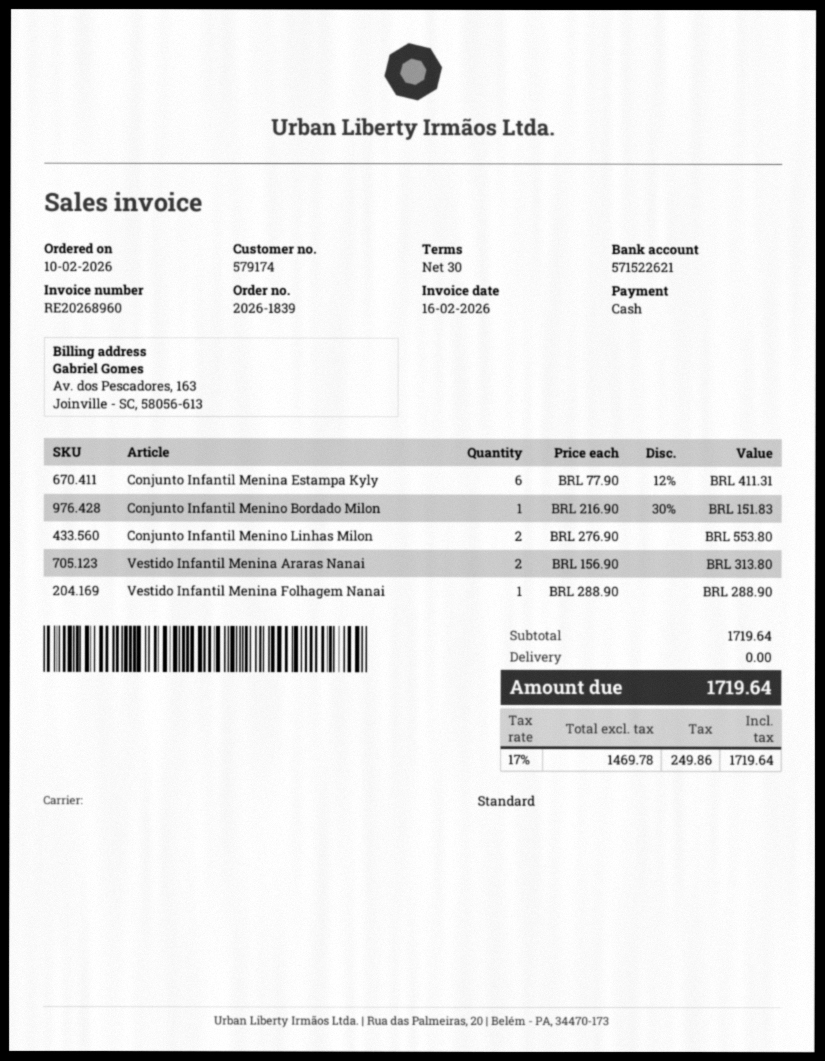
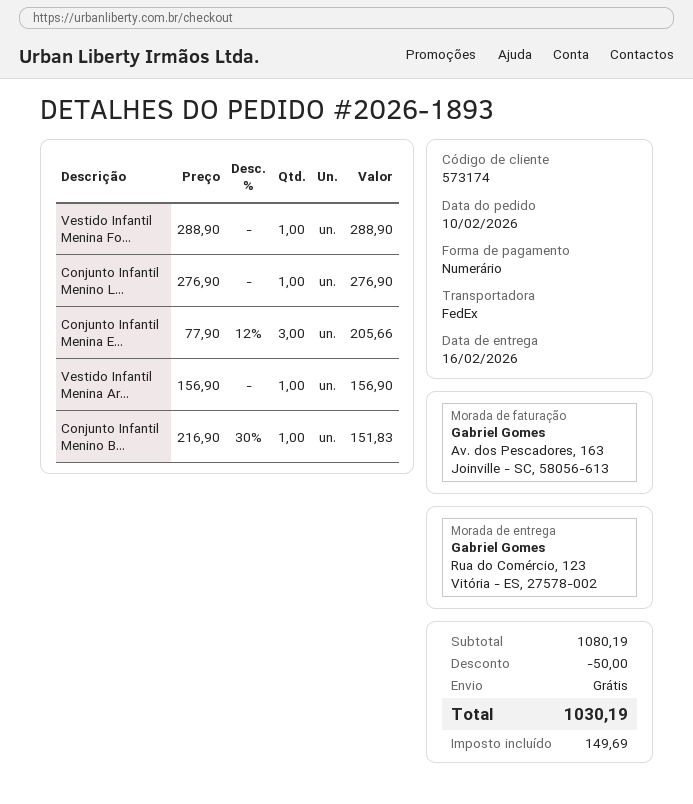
order number: 2026-1839 -> 2026-1893
customer number: 579174 -> 573174
shipping method: standard -> FedEx
Conjunto Infantil Menina Estampa Kyly: 6 x 77.90 - 12% = 411.31 -> 3 x 77.90 - 12% = 205.66
Conjunto Infantil Menino Linhas Milon: 2 x 276.90 = 553.80 -> 1 x 276.90 = 276.90
Vestido Infantil Menina Araras Nanai: 2 x 156.90 = 313.80 -> 1 x 156.90 = 156.90
subtotal: 1719.64 -> 1080.19
discount: none -> 50.00
tax: 249.86 -> 149.69
total: 1719.64 -> 1030.19

